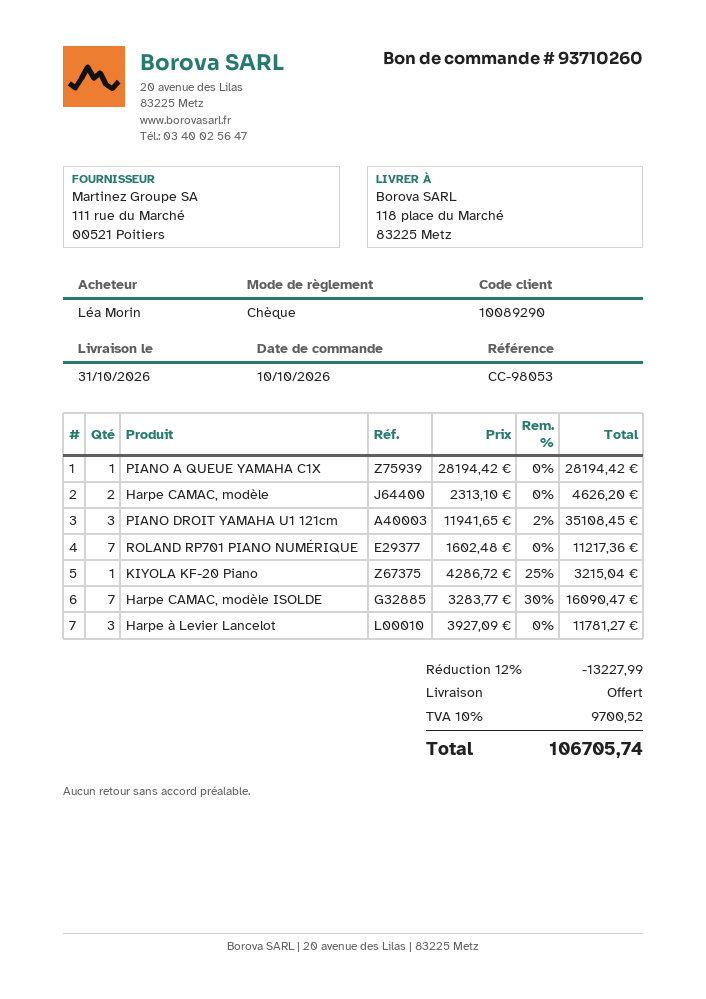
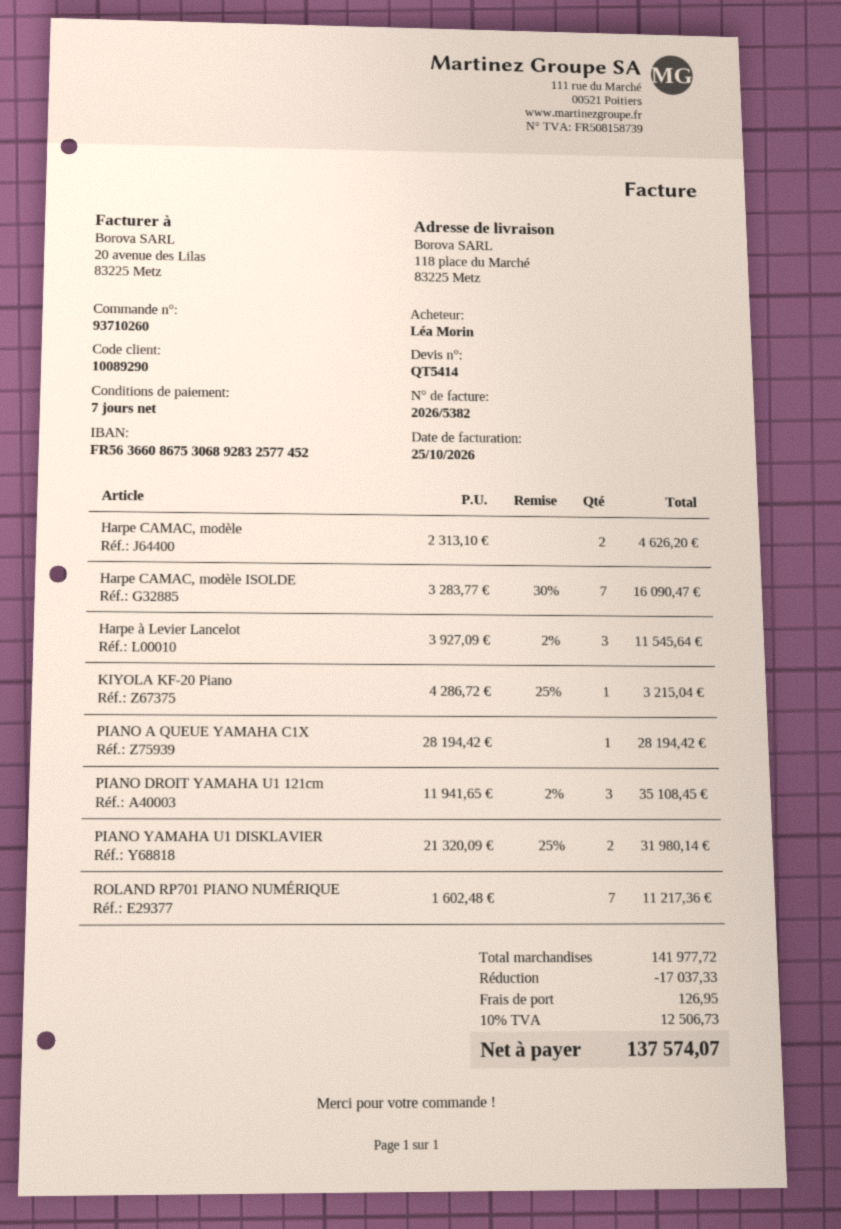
Harpe à Levier Lancelot: 3 x 3927.09 = 11781.27 -> 3 x 3927.09 - 2% = 11545.64
PIANO YAMAHA U1 DISKLAVIER: none -> 2 x 21320.09 - 25% = 31980.14
discount: 13227.99 -> 17037.33
shipping: 0.00 -> 126.95
tax: 10% = 9700.52 -> 10% = 12506.73
total: 106705.74 -> 137574.07

